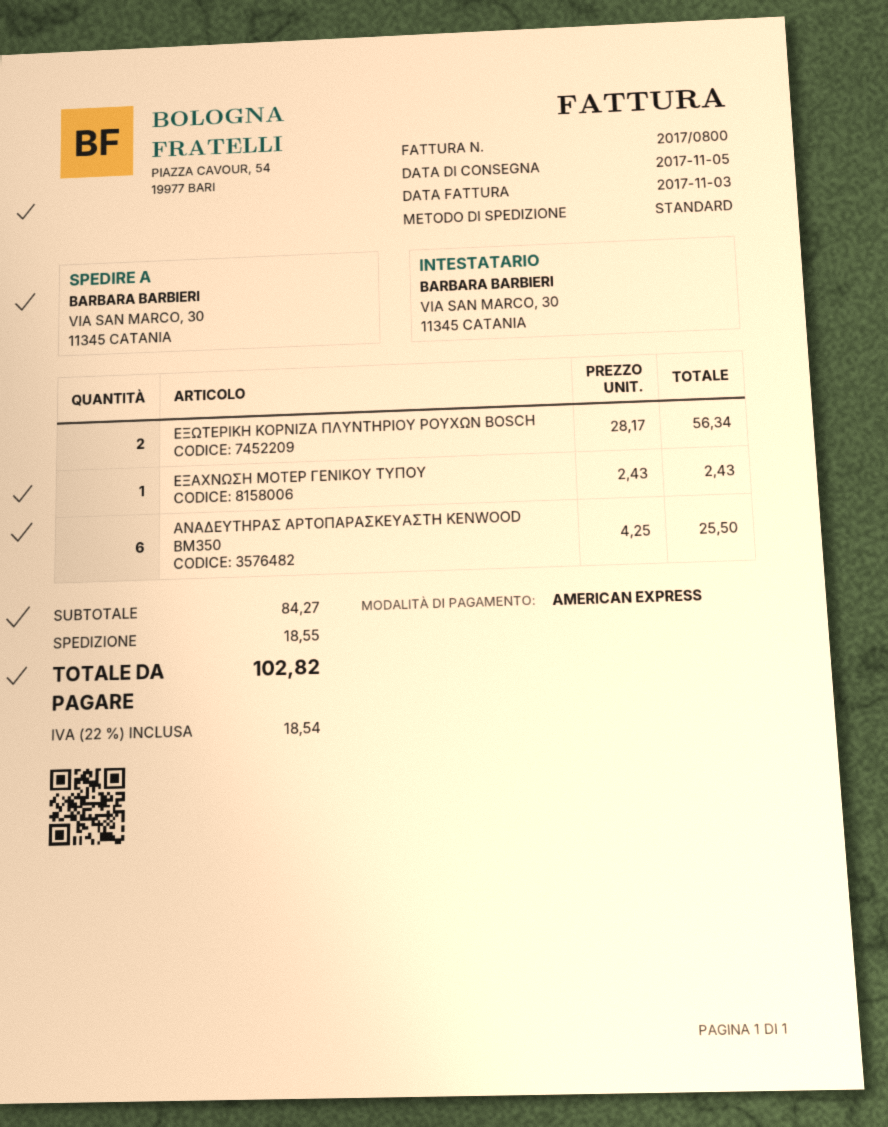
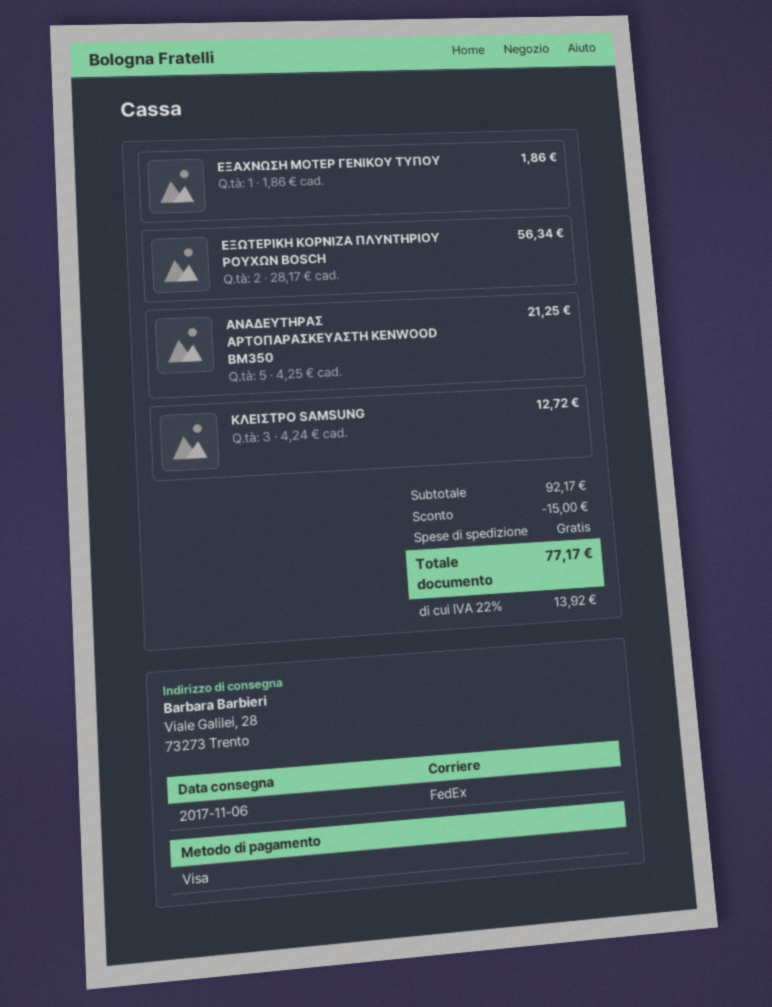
delivery date: 2017-11-05 -> 2017-11-06
payment method: American Express -> Visa
shipping method: standard -> FedEx
ship to: VIA SAN MARCO, 30, 11345 CATANIA -> Viale Galilei, 28, 73273 Trento
ΕΞΑΧΝΩΣΗ ΜΟΤΕΡ ΓΕΝΙΚΟΥ ΤΥΠΟΥ: 1 x 2.43 = 2.43 -> 1 x 1.86 = 1.86
ΑΝΑΔΕΥΤΗΡΑΣ ΑΡΤΟΠΑΡΑΣΚΕΥΑΣΤΗ KENWOOD BM350: 6 x 4.25 = 25.50 -> 5 x 4.25 = 21.25
ΚΛΕΙΣΤΡΟ SAMSUNG: none -> 3 x 4.24 = 12.72
subtotal: 84.27 -> 92.17
discount: none -> 15.00
shipping: 18.55 -> 0.00
tax: 22% = 18.54 -> 22% = 13.92
total: 102.82 -> 77.17

